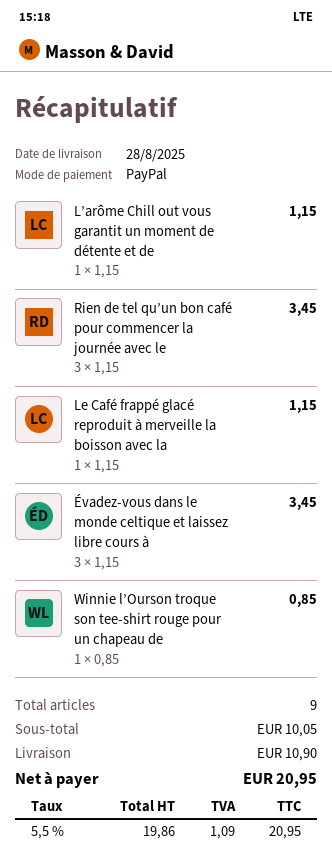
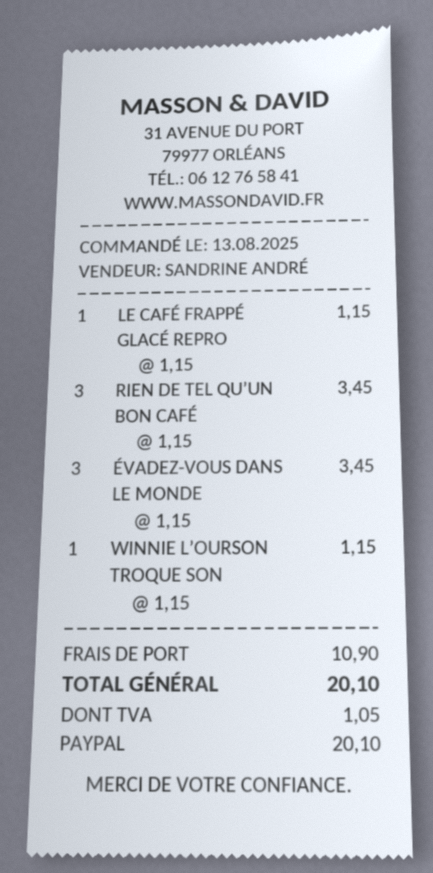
L’arôme Chill out vous garantit un moment de détente et de: 1 x 1.15 = 1.15 -> none
Winnie l’Ourson troque son tee-shirt rouge pour un chapeau de: 1 x 0.85 = 0.85 -> 1 x 1.15 = 1.15
tax: 1.09 -> 1.05
total: 20.95 -> 20.10

